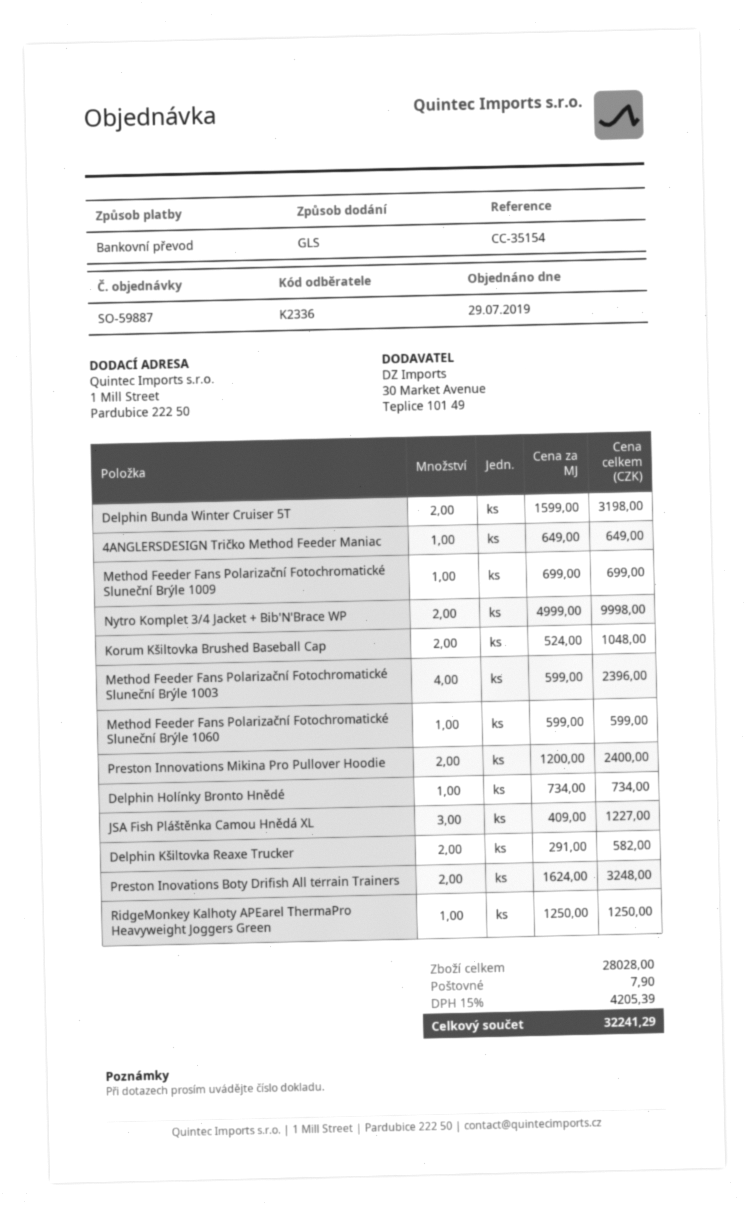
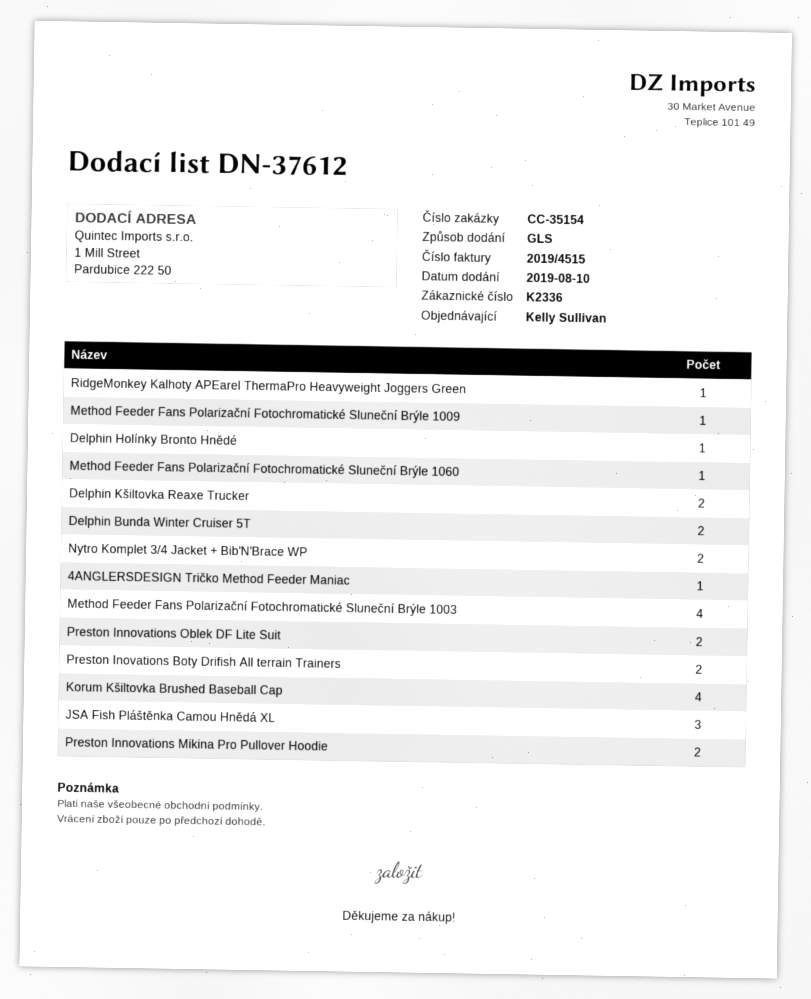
Korum Kšiltovka Brushed Baseball Cap: 2 -> 4
Preston Innovations Oblek DF Lite Suit: none -> 2

